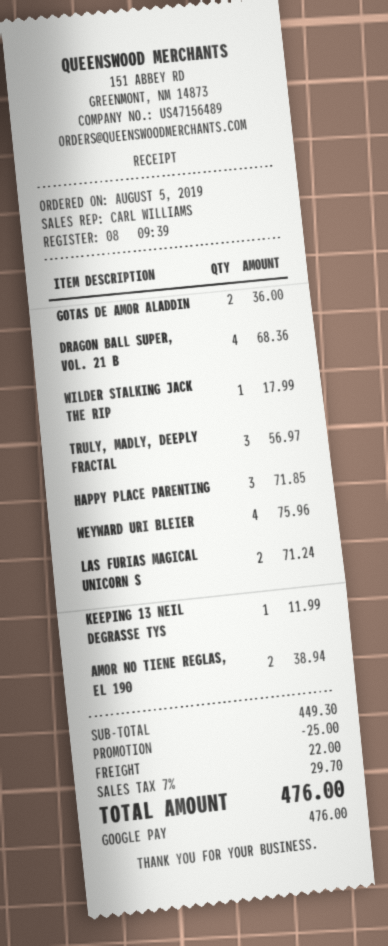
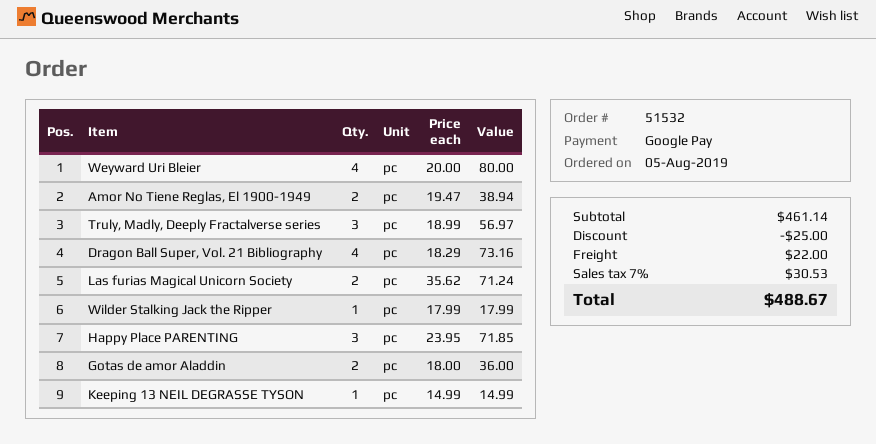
DRAGON BALL SUPER, VOL. 21 B: 4 for 68.36 -> 4 for 73.16
WEYWARD URI BLEIER: 4 for 75.96 -> 4 for 80.00
KEEPING 13 NEIL DEGRASSE TYS: 1 for 11.99 -> 1 for 14.99
subtotal: 449.30 -> 461.14
tax: 7% = 29.70 -> 7% = 30.53
total: 476.00 -> 488.67

